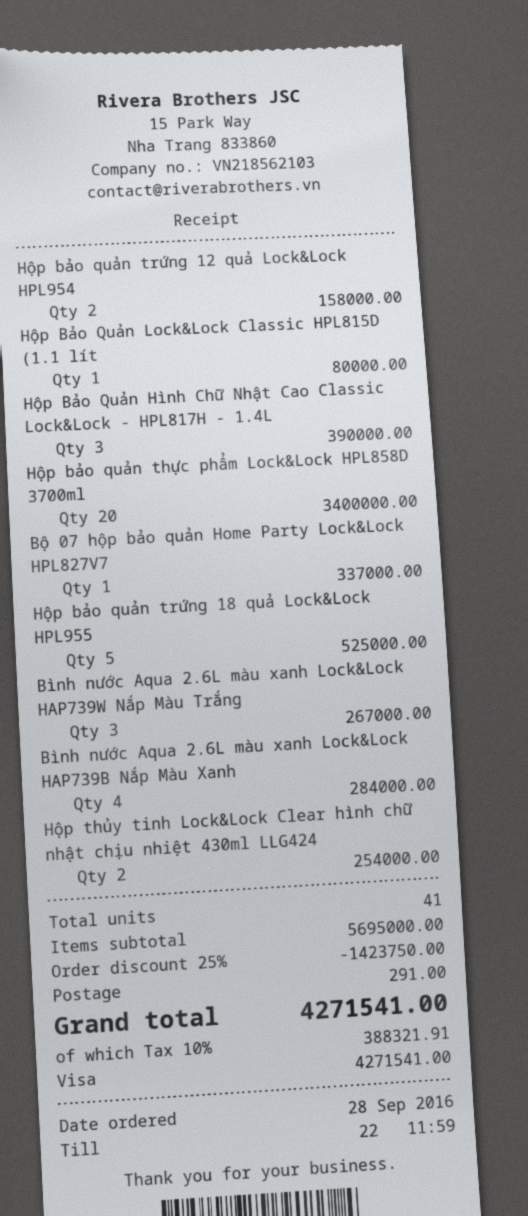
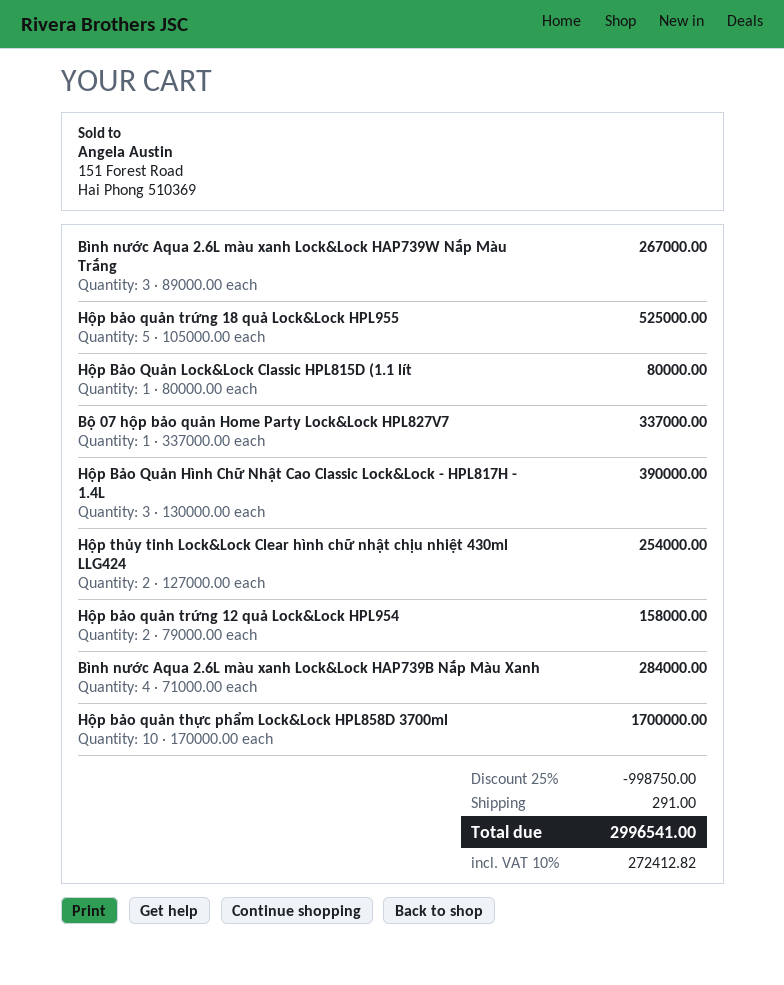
Hộp bảo quản thực phẩm Lock&Lock HPL858D 3700ml: 20 for 3400000.00 -> 10 for 1700000.00
discount: 25% = 1423750.00 -> 25% = 998750.00
tax: 10% = 388321.91 -> 10% = 272412.82
total: 4271541.00 -> 2996541.00

